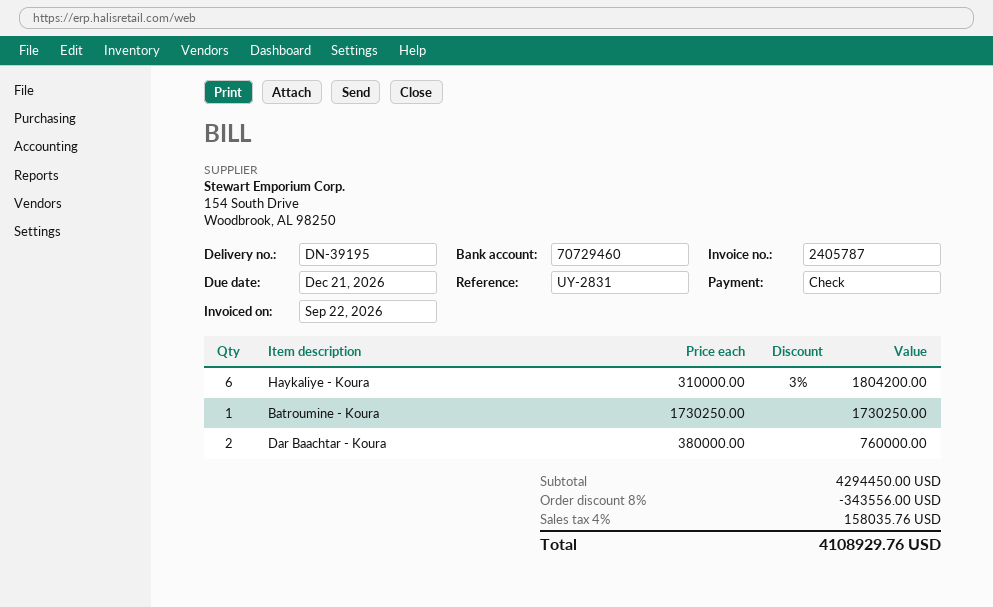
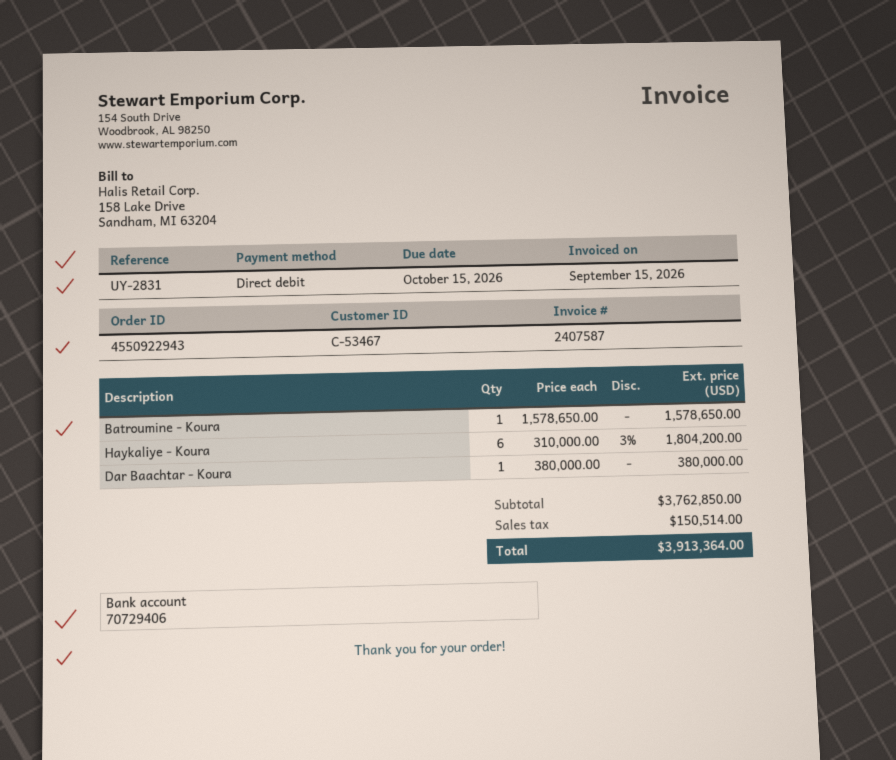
invoice number: 2405787 -> 2407587
invoice date: 2026-09-22 -> 2026-09-15
due date: 2026-12-21 -> 2026-10-15
payment method: cheque -> direct debit
bank account: 70729460 -> 70729406
Batroumine - Koura: 1 x 1730250.00 = 1730250.00 -> 1 x 1578650.00 = 1578650.00
Dar Baachtar - Koura: 2 x 380000.00 = 760000.00 -> 1 x 380000.00 = 380000.00
subtotal: 4294450.00 -> 3762850.00
discount: 8% = 343556.00 -> none
tax: 158035.76 -> 150514.00
total: 4108929.76 -> 3913364.00

